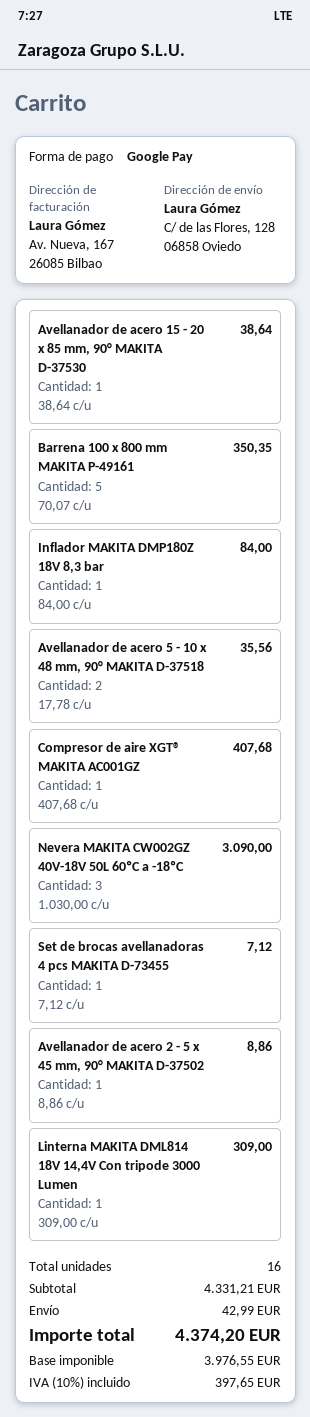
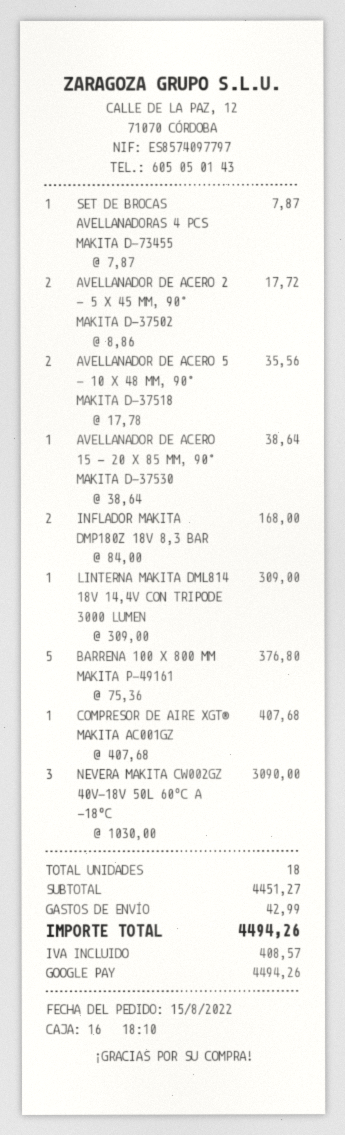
Barrena 100 x 800 mm MAKITA P-49161: 5 x 70.07 = 350.35 -> 5 x 75.36 = 376.80
Inflador MAKITA DMP180Z 18V 8,3 bar: 1 x 84.00 = 84.00 -> 2 x 84.00 = 168.00
Set de brocas avellanadoras 4 pcs MAKITA D-73455: 1 x 7.12 = 7.12 -> 1 x 7.87 = 7.87
Avellanador de acero 2 - 5 x 45 mm, 90° MAKITA D-37502: 1 x 8.86 = 8.86 -> 2 x 8.86 = 17.72
total quantity: 16 -> 18
subtotal: 4331.21 -> 4451.27
tax: 397.65 -> 408.57
total: 4374.20 -> 4494.26

